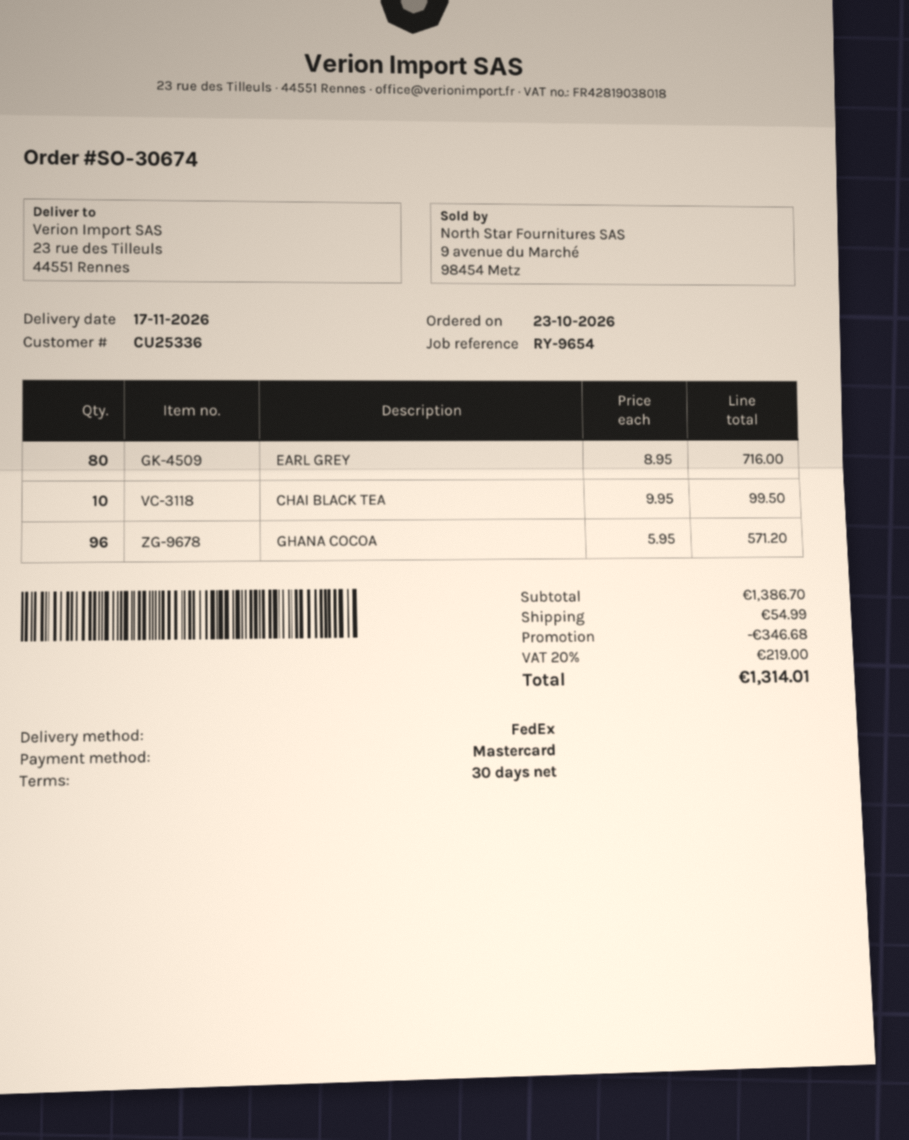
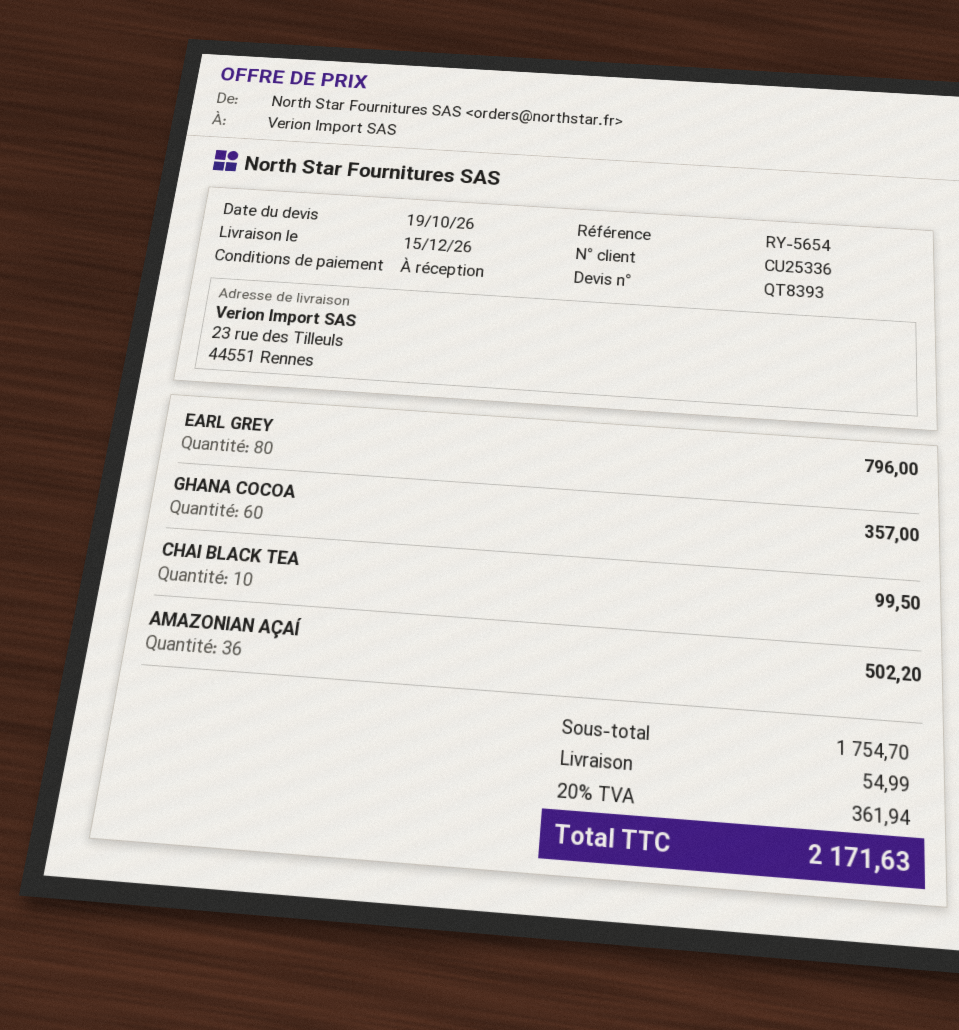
delivery date: 2026-11-17 -> 2026-12-15
payment terms: 30 days -> on receipt
reference: RY-9654 -> RY-5654
EARL GREY: 80 for 716.00 -> 80 for 796.00
GHANA COCOA: 96 for 571.20 -> 60 for 357.00
AMAZONIAN AÇAÍ: none -> 36 for 502.20
subtotal: 1386.70 -> 1754.70
discount: 346.68 -> none
tax: 20% = 219.00 -> 20% = 361.94
total: 1314.01 -> 2171.63

